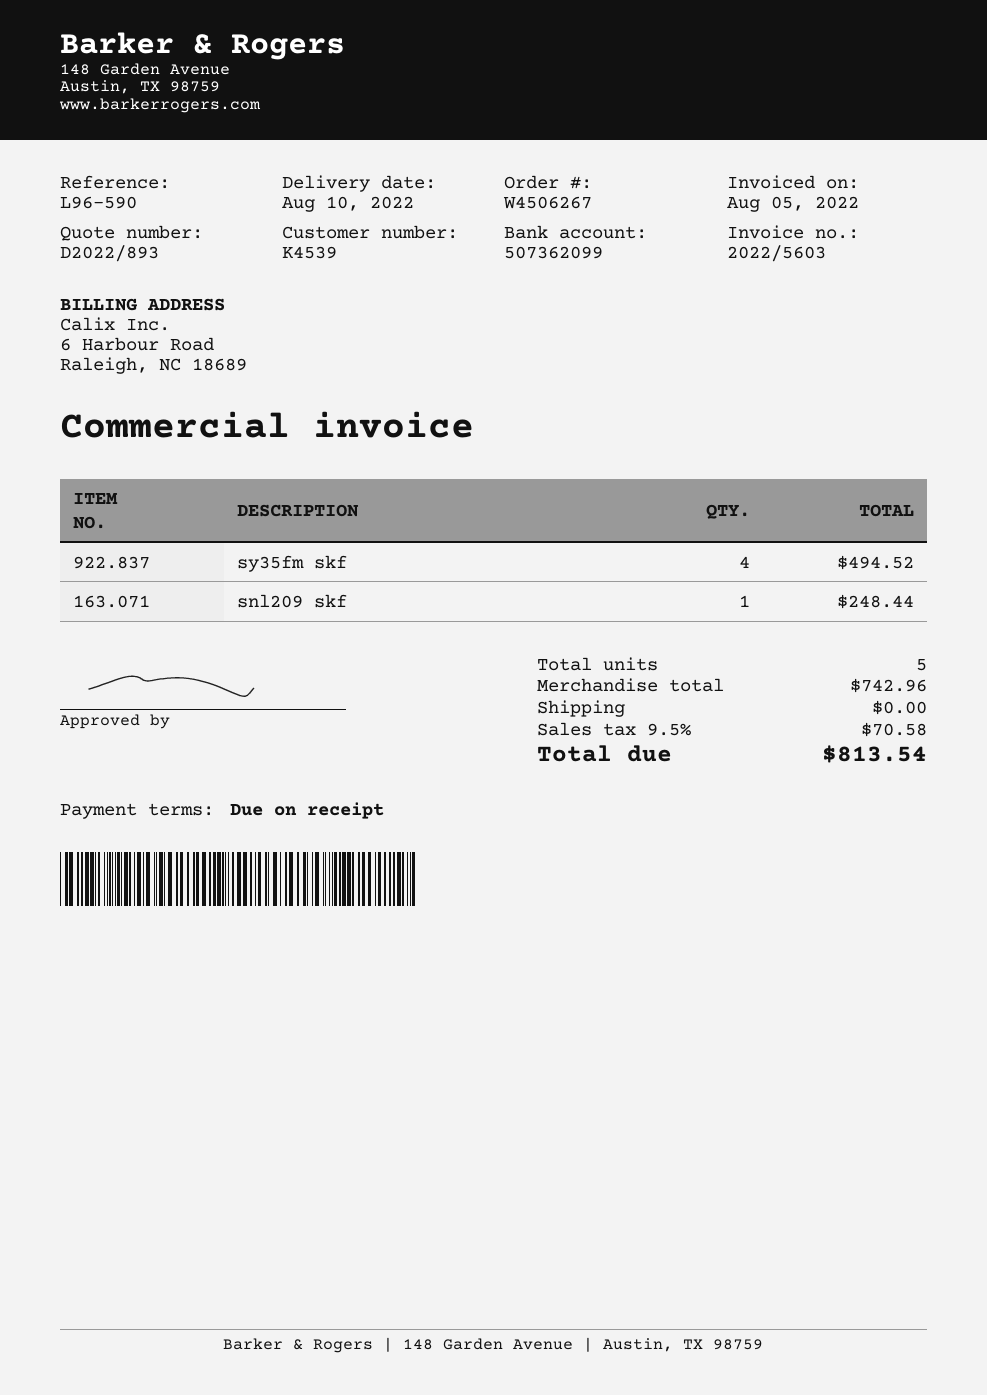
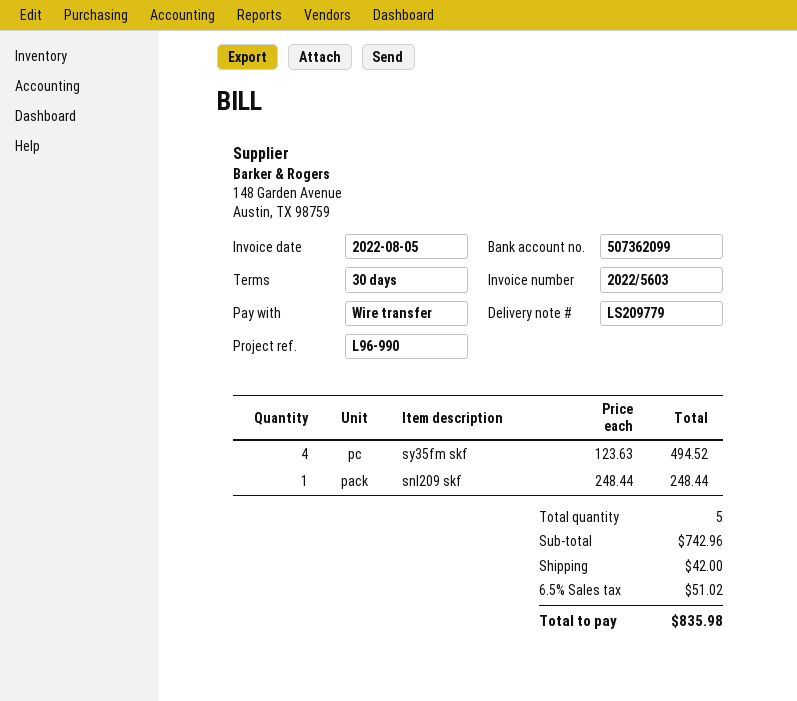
payment terms: on receipt -> 30 days
reference: L96-590 -> L96-990
shipping: 0.00 -> 42.00
tax: 9.5% = 70.58 -> 6.5% = 51.02
total: 813.54 -> 835.98

